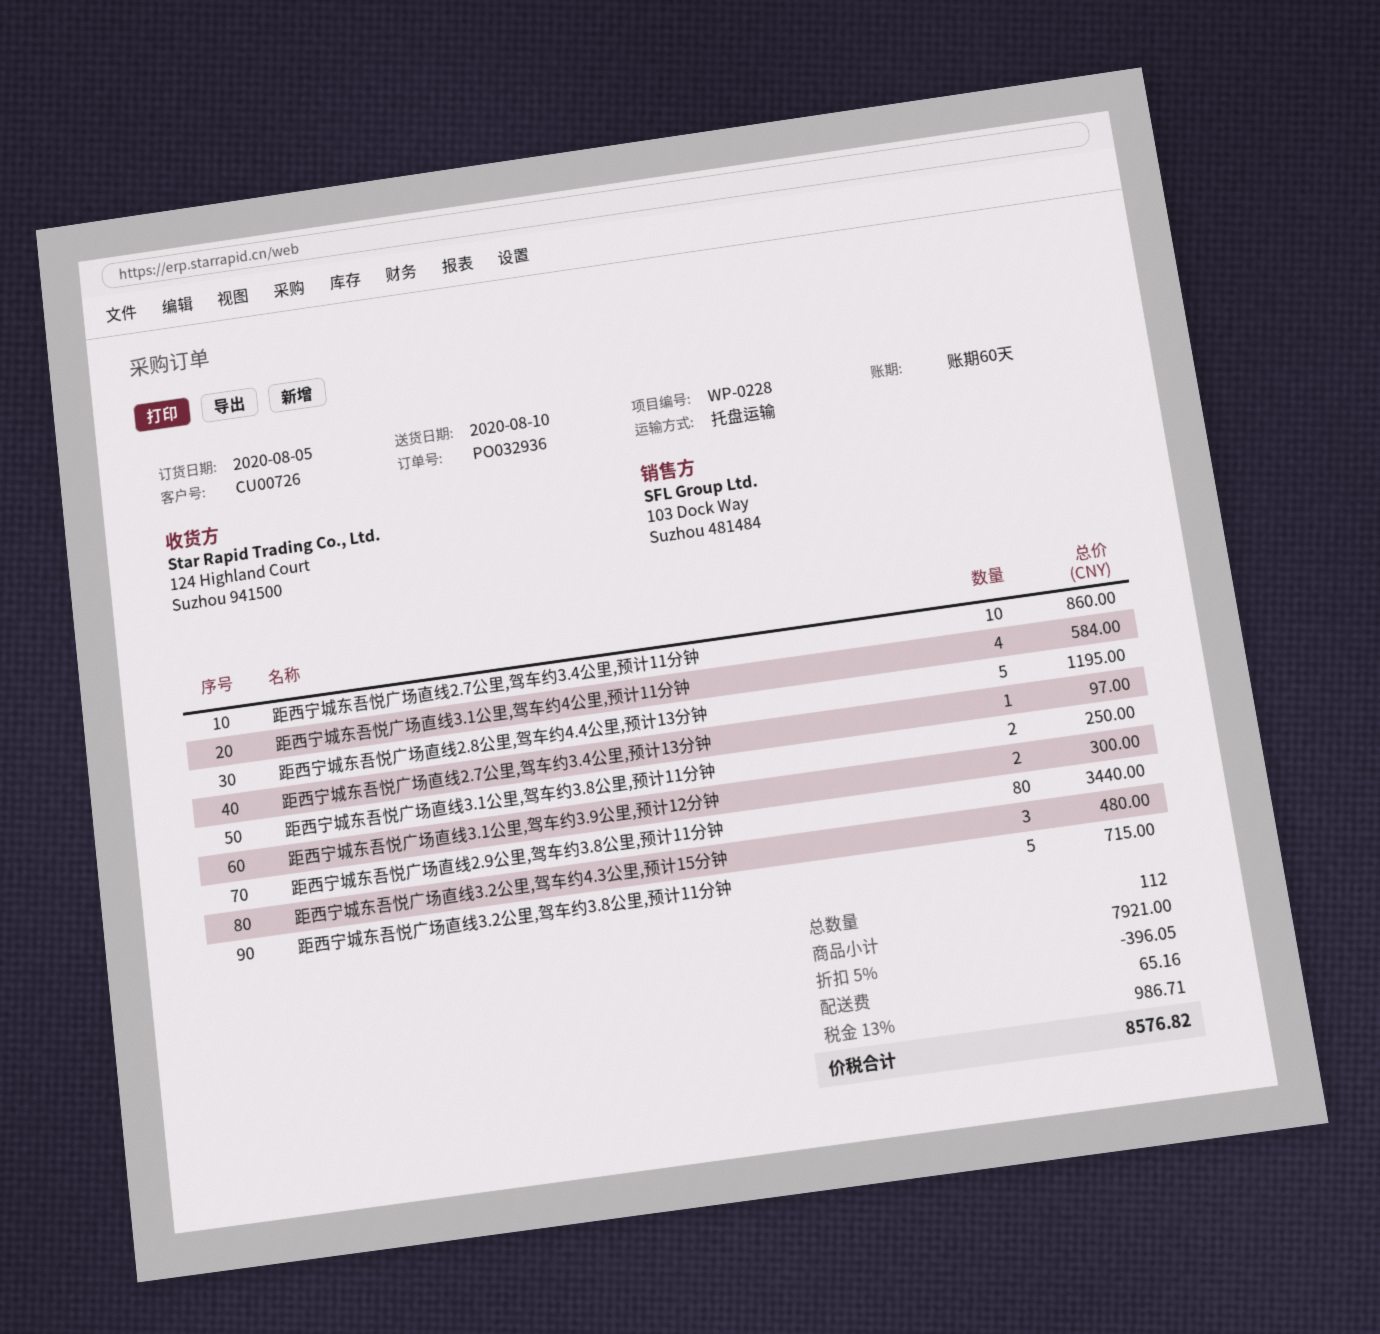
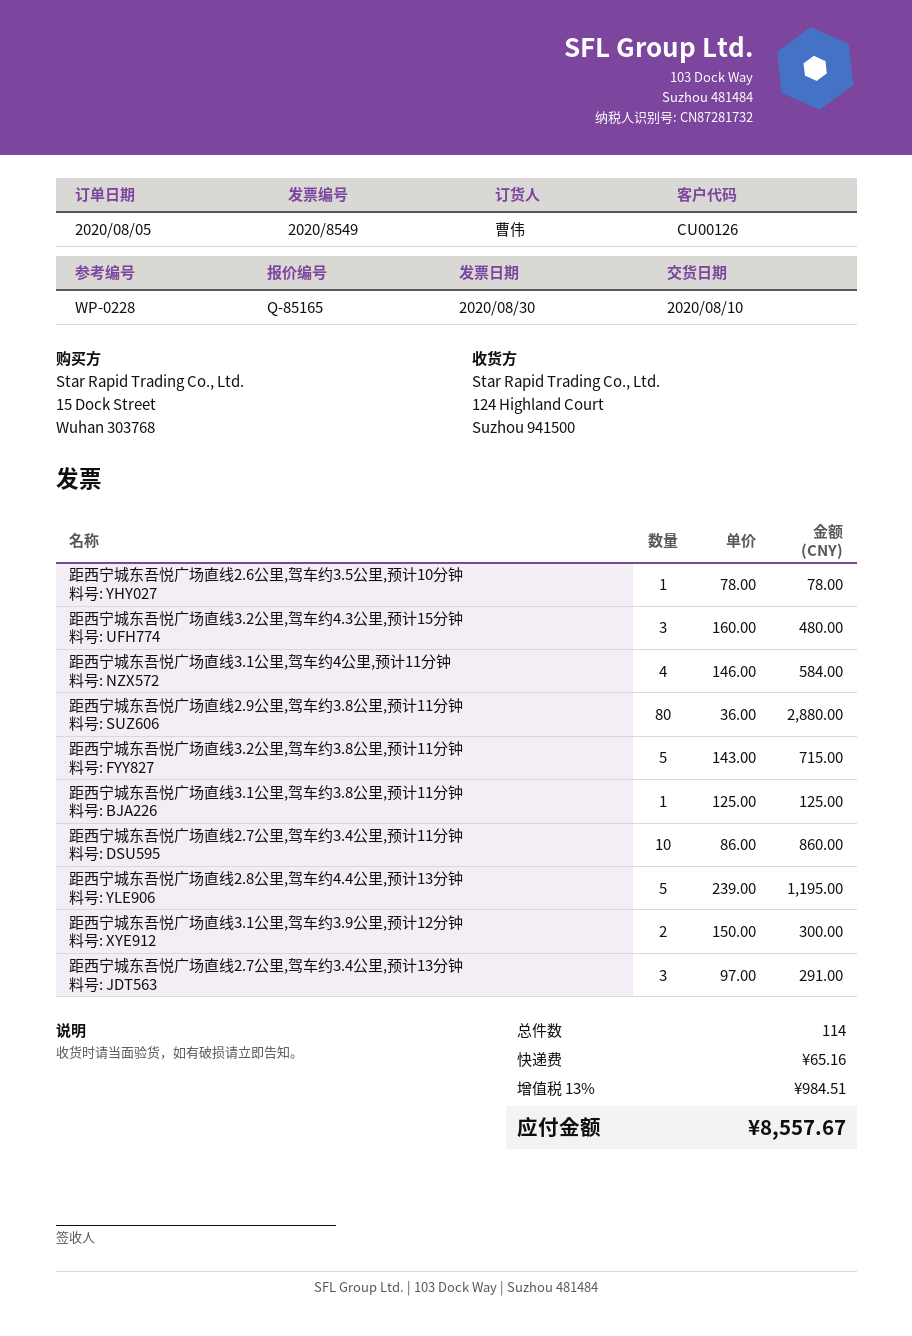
customer number: CU00726 -> CU00126
距西宁城东吾悦广场直线2.7公里,驾车约3.4公里,预计13分钟: 1 for 97.00 -> 3 for 291.00
距西宁城东吾悦广场直线3.1公里,驾车约3.8公里,预计11分钟: 2 for 250.00 -> 1 for 125.00
距西宁城东吾悦广场直线2.9公里,驾车约3.8公里,预计11分钟: 80 for 3440.00 -> 80 for 2880.00
距西宁城东吾悦广场直线2.6公里,驾车约3.5公里,预计10分钟: none -> 1 for 78.00
total quantity: 112 -> 114
discount: 5% = 396.05 -> none
tax: 13% = 986.71 -> 13% = 984.51
total: 8576.82 -> 8557.67

